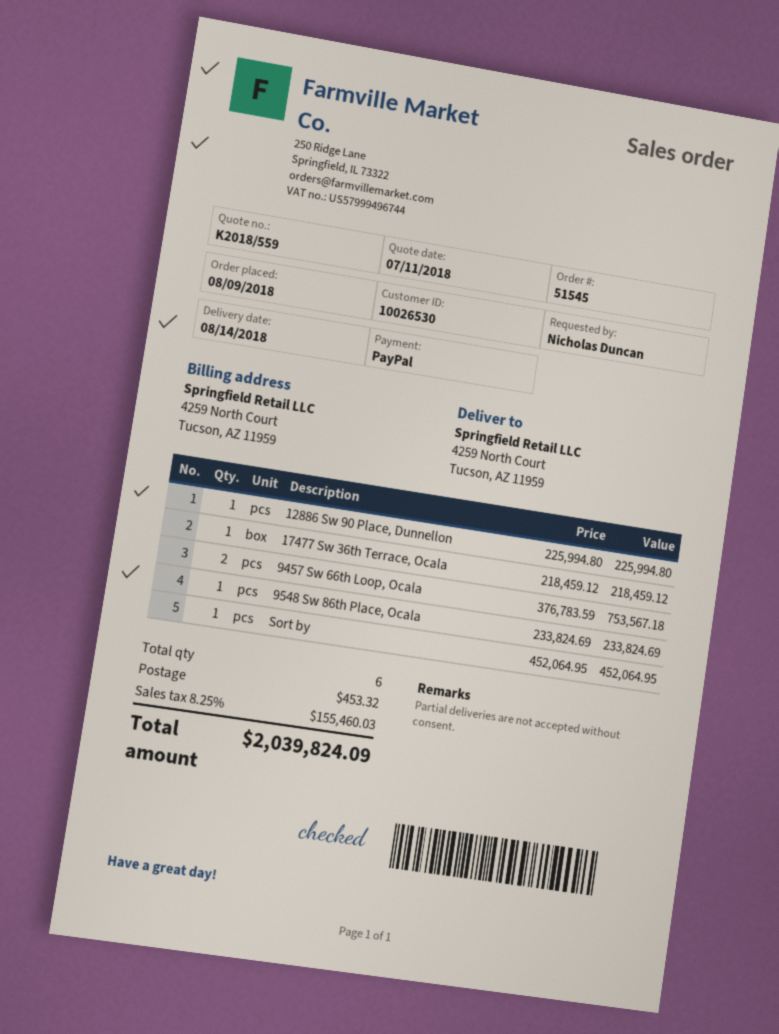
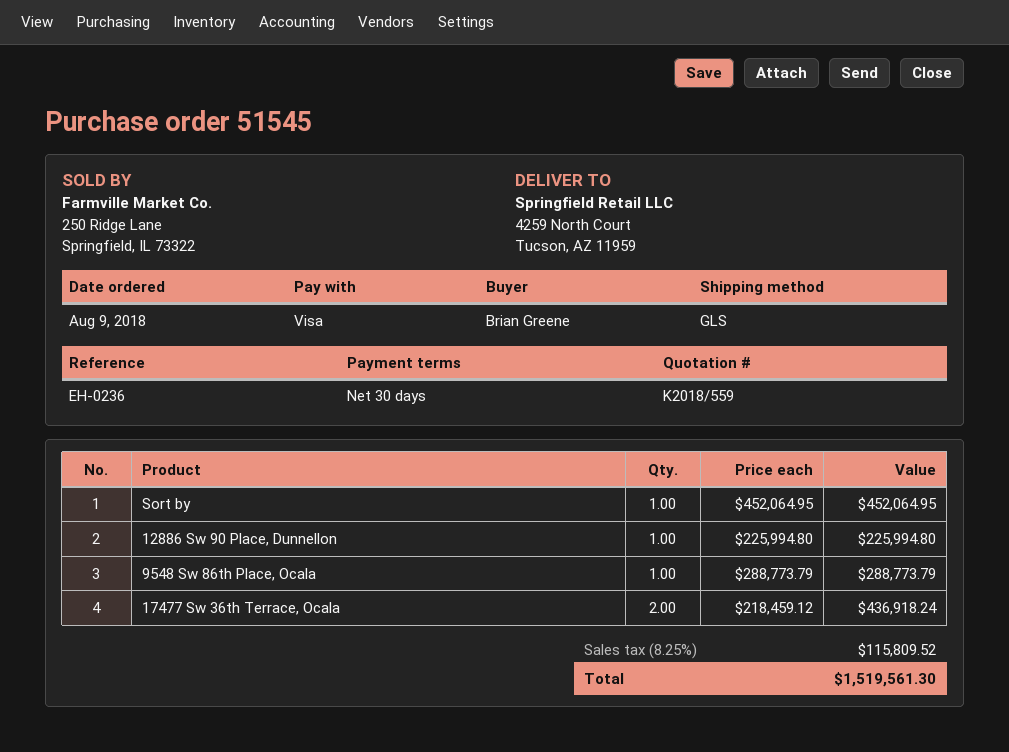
ordered by: Nicholas Duncan -> Brian Greene
payment method: PayPal -> Visa
17477 Sw 36th Terrace, Ocala: 1 x 218459.12 = 218459.12 -> 2 x 218459.12 = 436918.24
9457 Sw 66th Loop, Ocala: 2 x 376783.59 = 753567.18 -> none
9548 Sw 86th Place, Ocala: 1 x 233824.69 = 233824.69 -> 1 x 288773.79 = 288773.79
shipping: 453.32 -> none
tax: 8.25% = 155460.03 -> 8.25% = 115809.52
total: 2039824.09 -> 1519561.30

